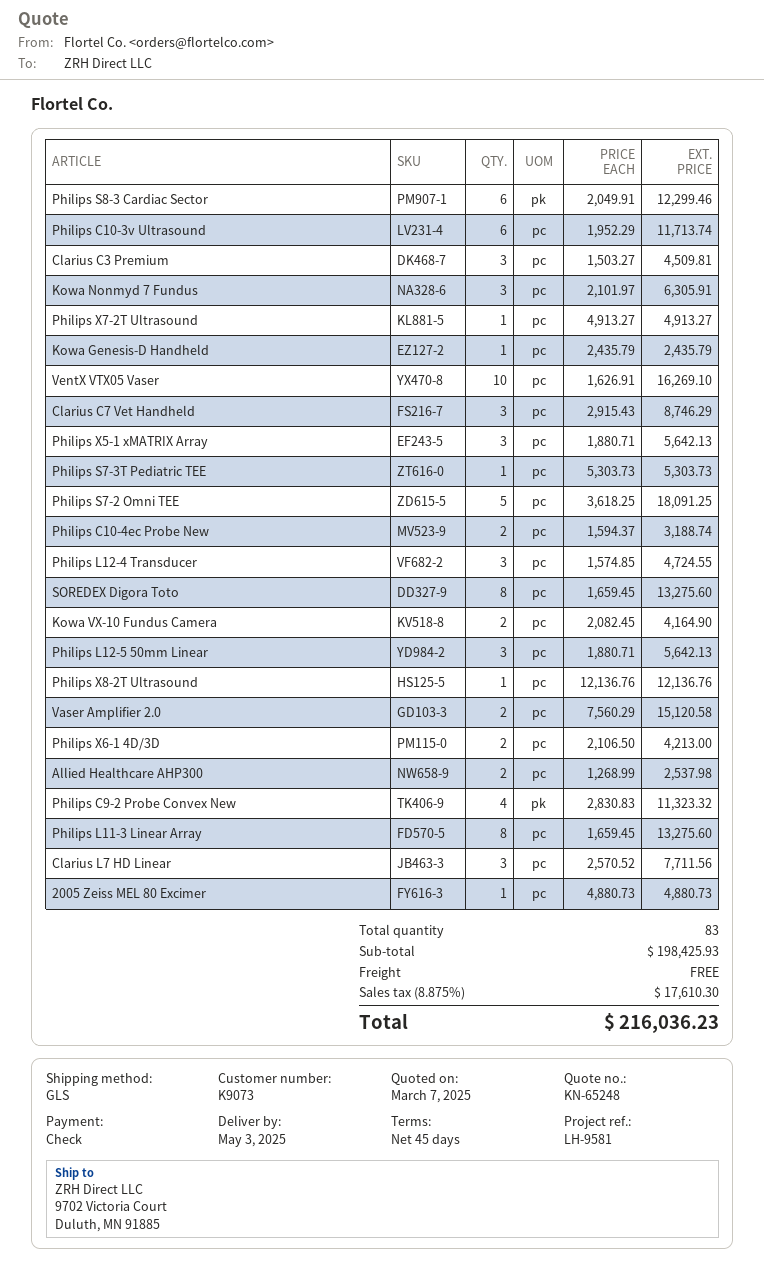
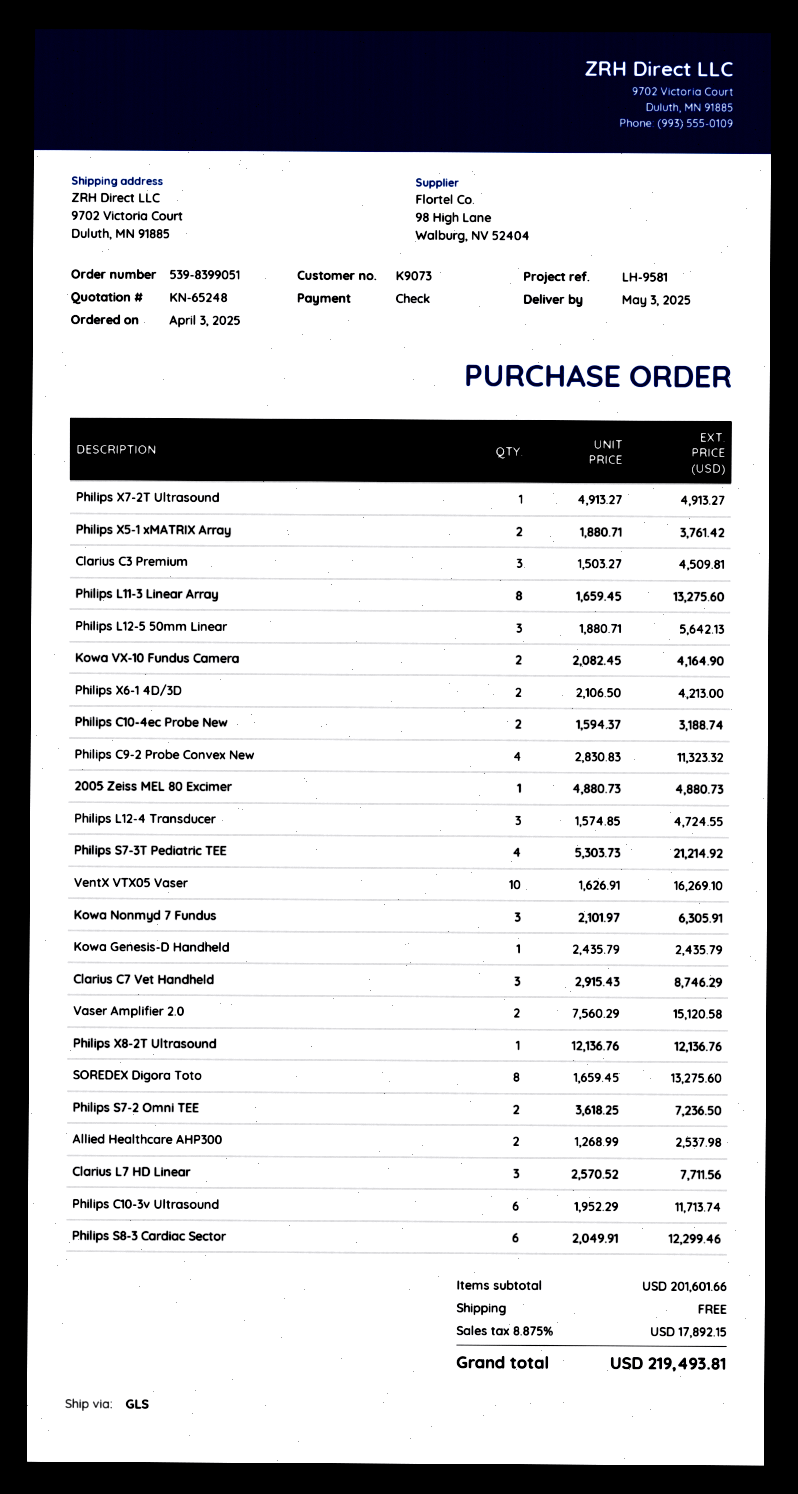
Philips X5-1 xMATRIX Array: 3 x 1880.71 = 5642.13 -> 2 x 1880.71 = 3761.42
Philips S7-3T Pediatric TEE: 1 x 5303.73 = 5303.73 -> 4 x 5303.73 = 21214.92
Philips S7-2 Omni TEE: 5 x 3618.25 = 18091.25 -> 2 x 3618.25 = 7236.50
subtotal: 198425.93 -> 201601.66
tax: 8.875% = 17610.30 -> 8.875% = 17892.15
total: 216036.23 -> 219493.81

